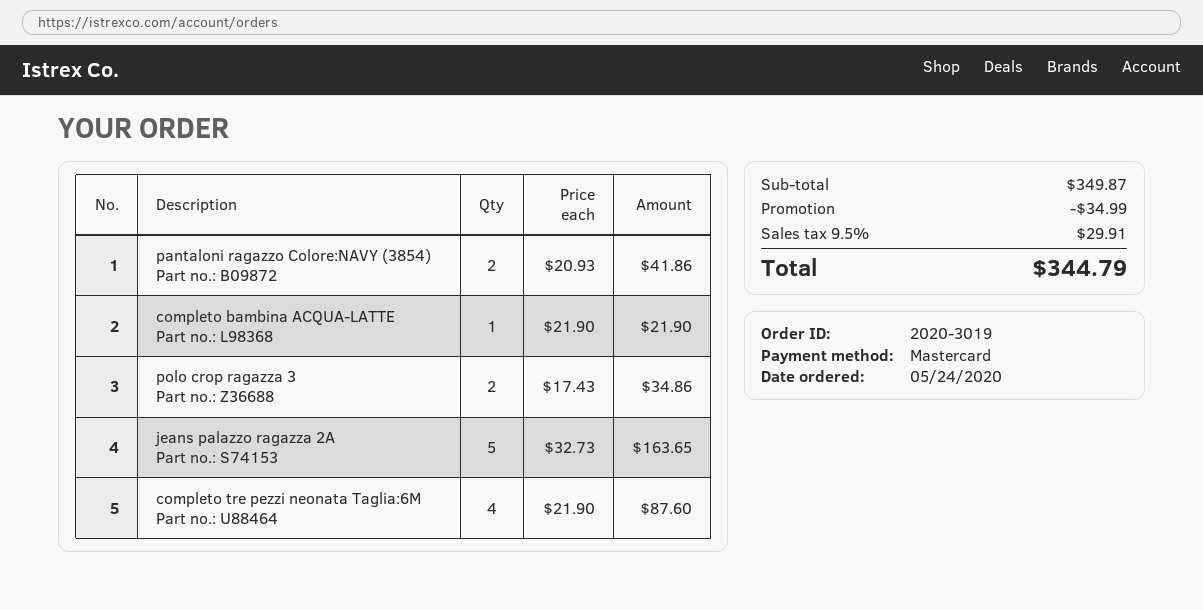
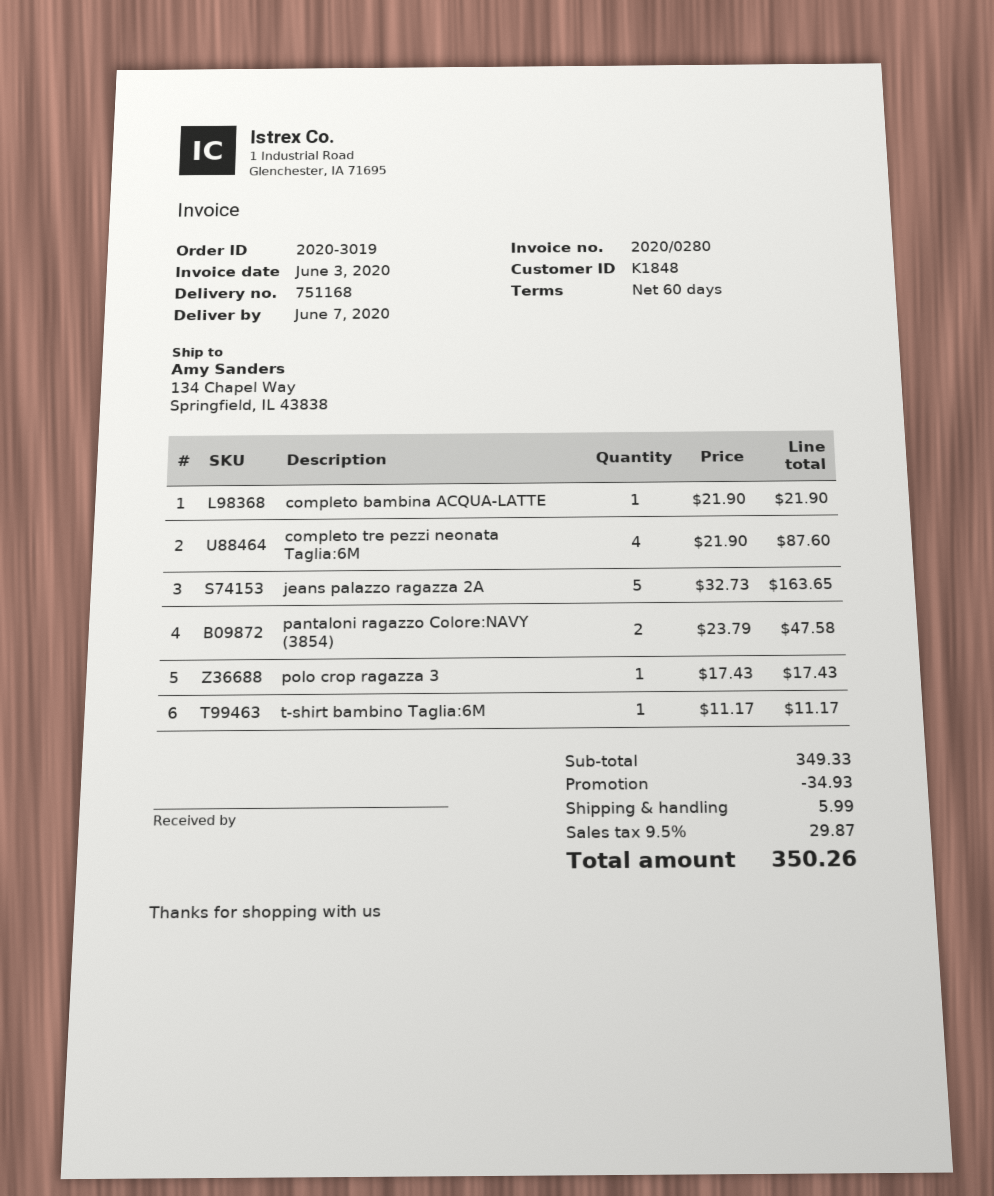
pantaloni ragazzo Colore:NAVY (3854): 2 x 20.93 = 41.86 -> 2 x 23.79 = 47.58
polo crop ragazza 3: 2 x 17.43 = 34.86 -> 1 x 17.43 = 17.43
t-shirt bambino Taglia:6M: none -> 1 x 11.17 = 11.17
subtotal: 349.87 -> 349.33
discount: 34.99 -> 34.93
shipping: none -> 5.99
tax: 9.5% = 29.91 -> 9.5% = 29.87
total: 344.79 -> 350.26

